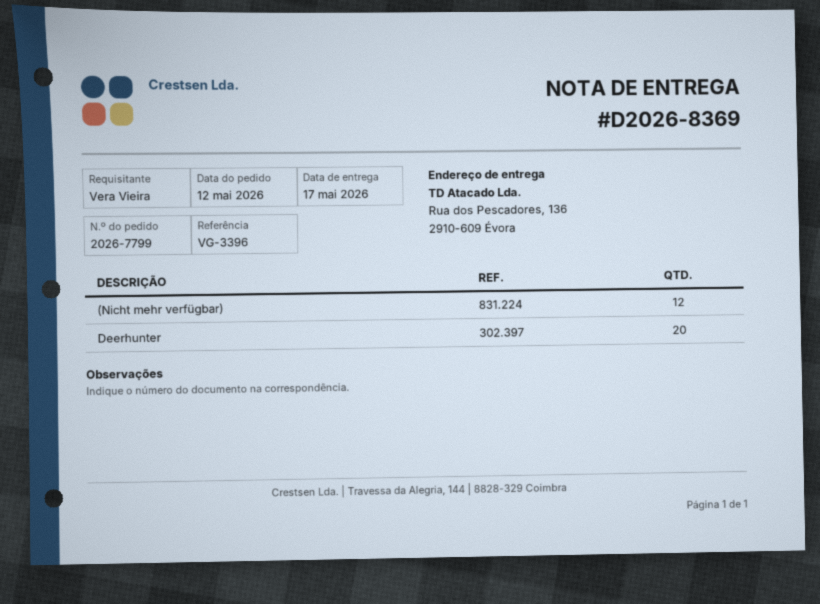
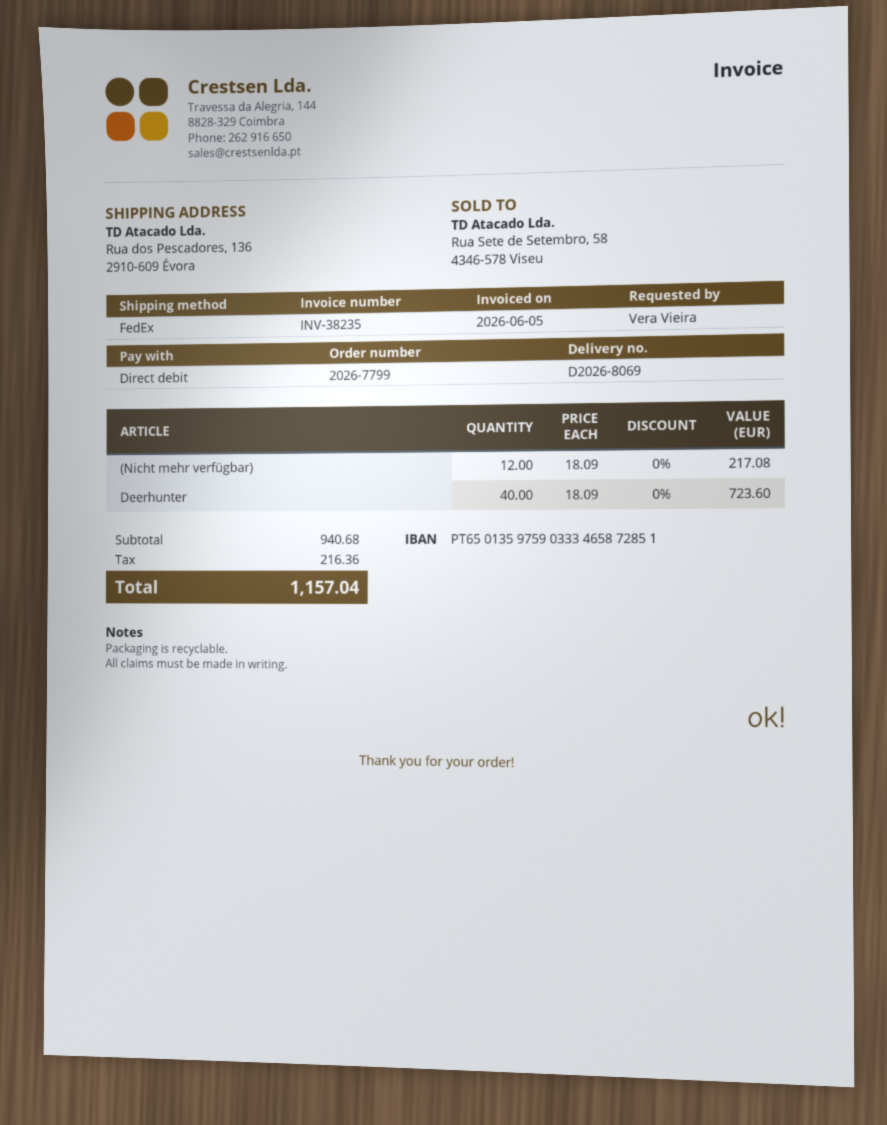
delivery note number: D2026-8369 -> D2026-8069
Deerhunter: 20 -> 40

